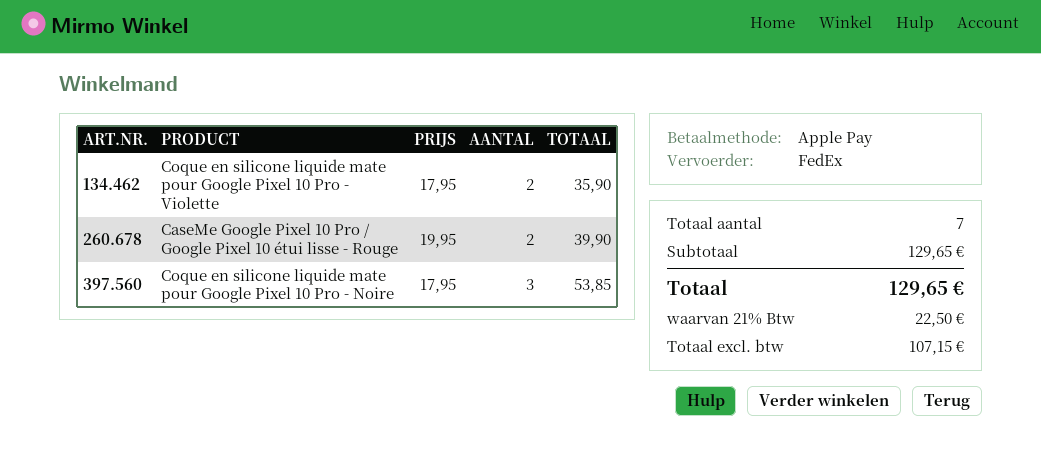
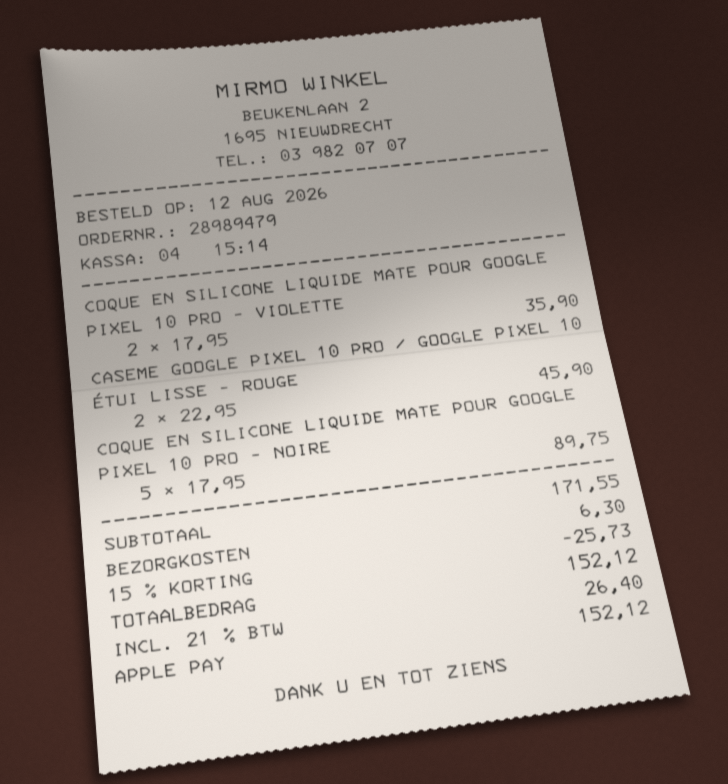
CaseMe Google Pixel 10 Pro / Google Pixel 10 étui lisse - Rouge: 2 x 19.95 = 39.90 -> 2 x 22.95 = 45.90
Coque en silicone liquide mate pour Google Pixel 10 Pro - Noire: 3 x 17.95 = 53.85 -> 5 x 17.95 = 89.75
subtotal: 129.65 -> 171.55
discount: none -> 15% = 25.73
shipping: none -> 6.30
tax: 21% = 22.50 -> 21% = 26.40
total: 129.65 -> 152.12

